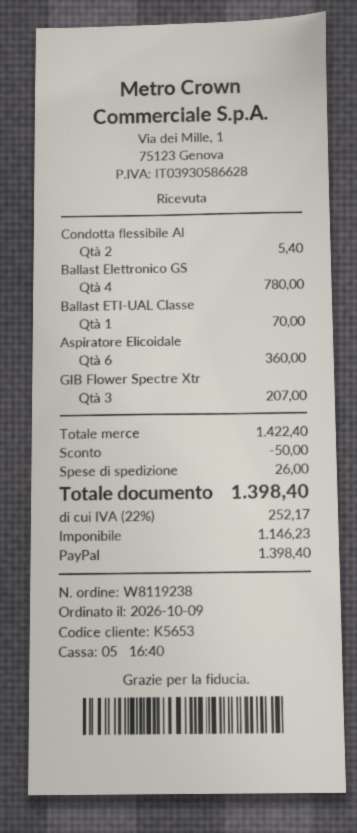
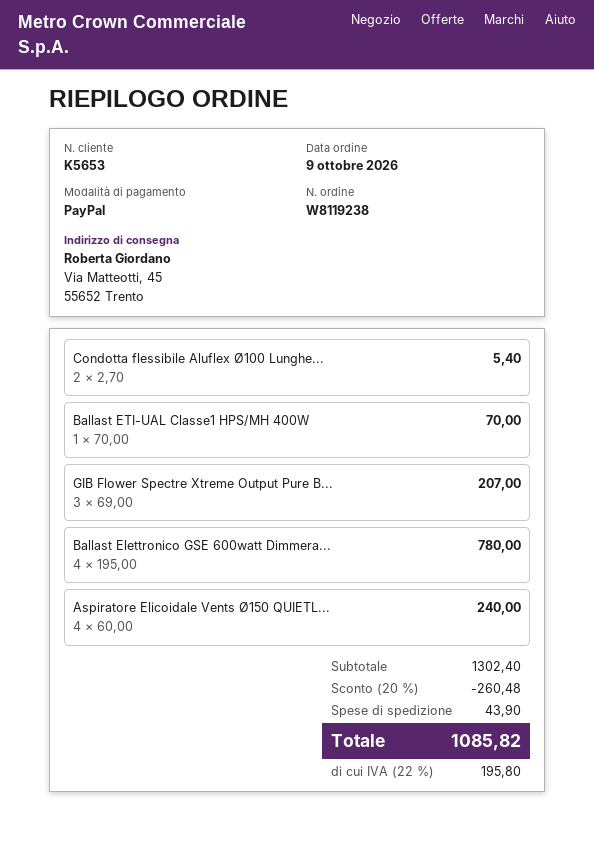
Aspiratore Elicoidale: 6 for 360.00 -> 4 for 240.00
subtotal: 1422.40 -> 1302.40
discount: 50.00 -> 260.48
shipping: 26.00 -> 43.90
tax: 22% = 252.17 -> 22% = 195.80
total: 1398.40 -> 1085.82

